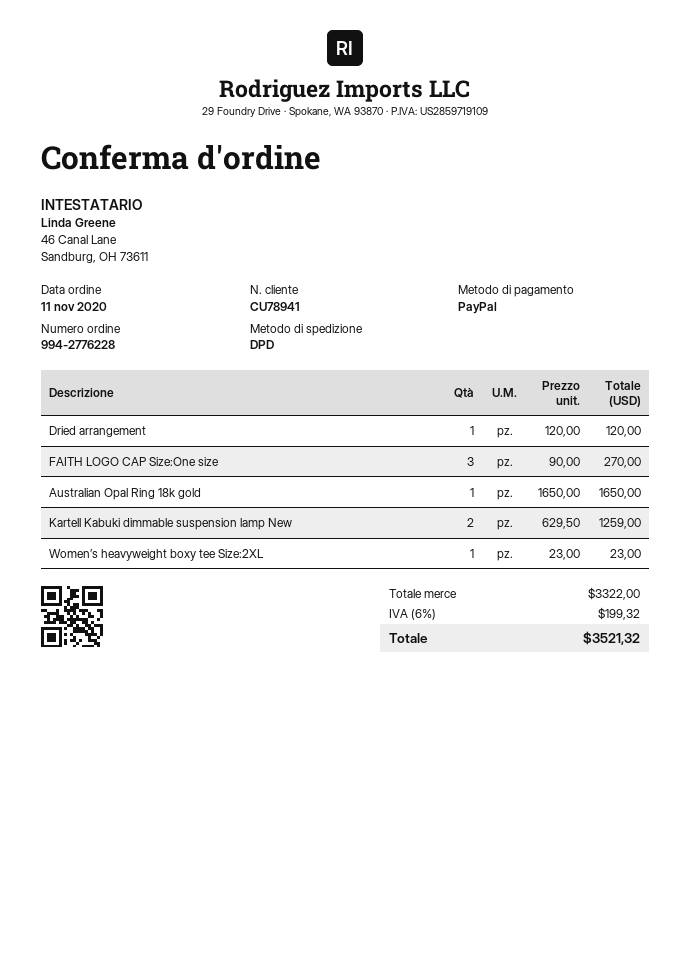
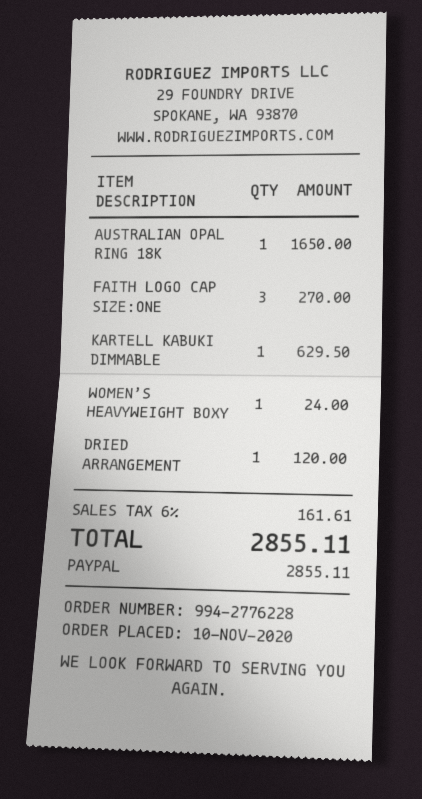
order date: 2020-11-11 -> 2020-11-10
Kartell Kabuki dimmable suspension lamp New: 2 for 1259.00 -> 1 for 629.50
Women’s heavyweight boxy tee Size:2XL: 1 for 23.00 -> 1 for 24.00
tax: 6% = 199.32 -> 6% = 161.61
total: 3521.32 -> 2855.11

